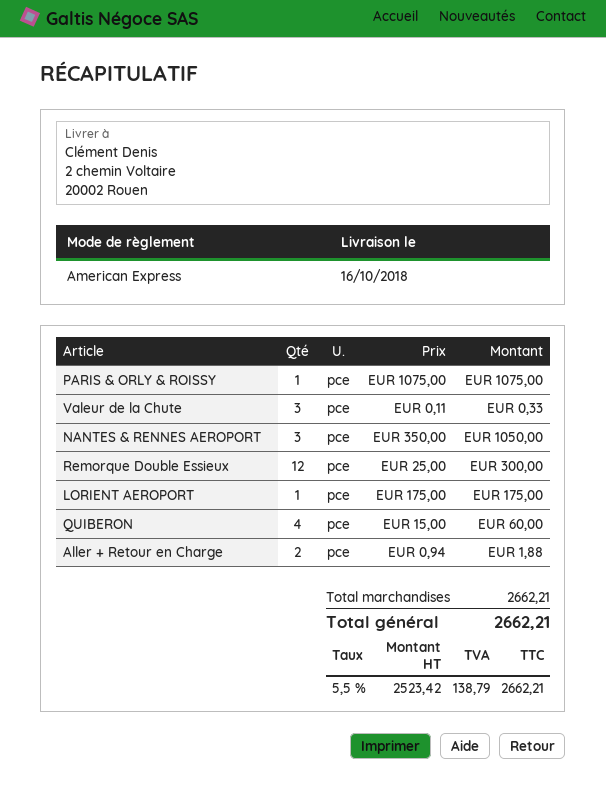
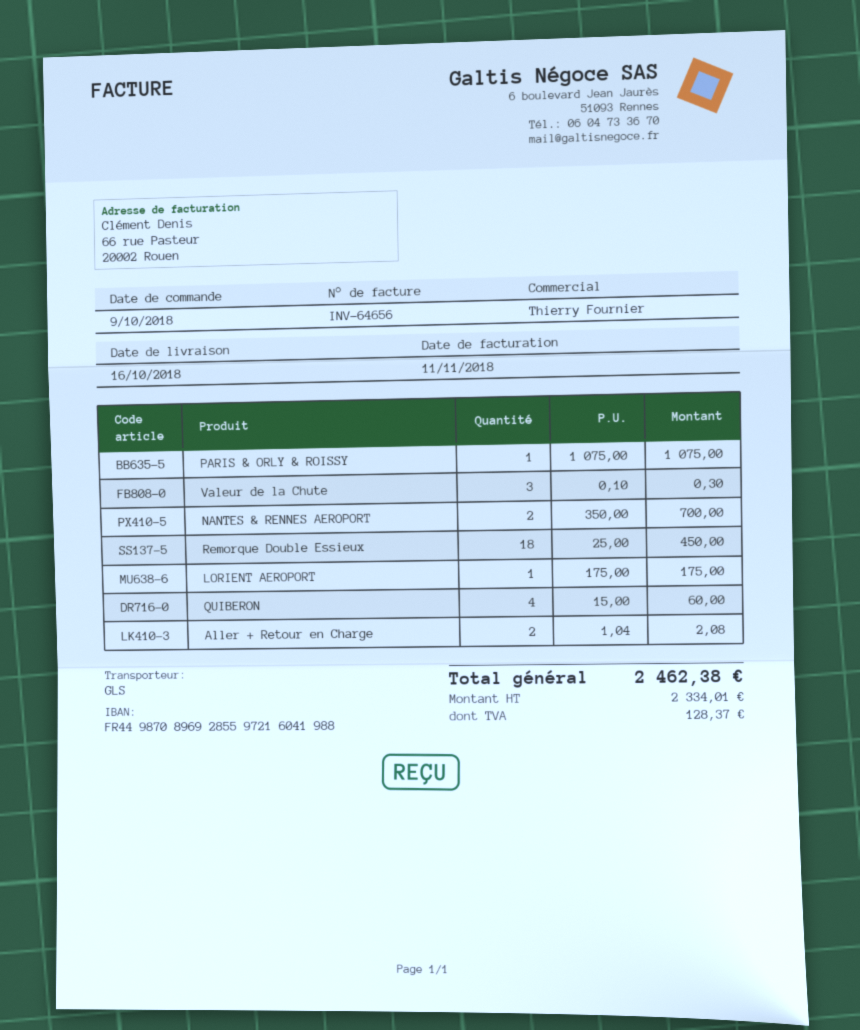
Valeur de la Chute: 3 x 0.11 = 0.33 -> 3 x 0.10 = 0.30
NANTES & RENNES AEROPORT: 3 x 350.00 = 1050.00 -> 2 x 350.00 = 700.00
Remorque Double Essieux: 12 x 25.00 = 300.00 -> 18 x 25.00 = 450.00
Aller + Retour en Charge: 2 x 0.94 = 1.88 -> 2 x 1.04 = 2.08
net: 2523.42 -> 2334.01
tax: 138.79 -> 128.37
total: 2662.21 -> 2462.38

